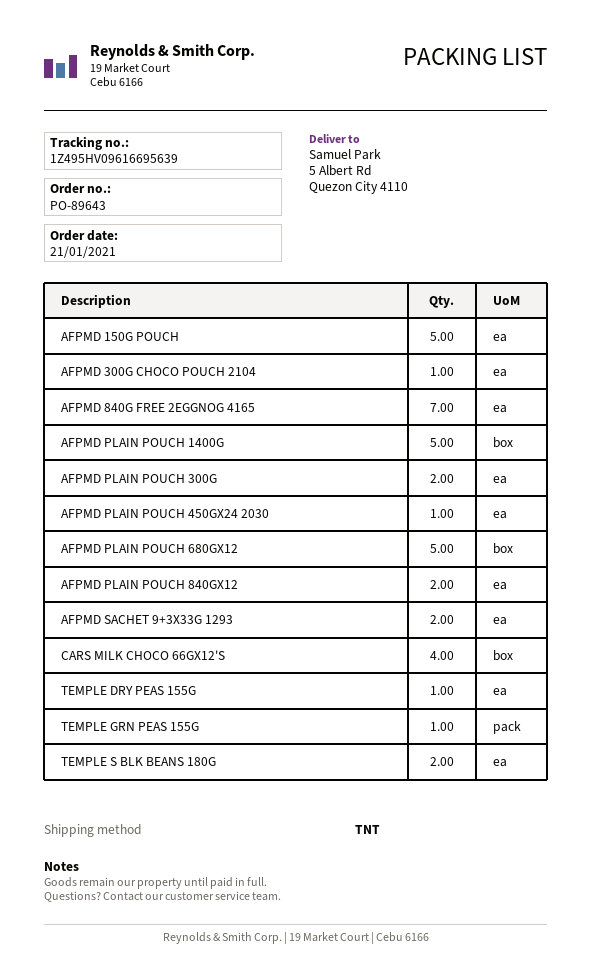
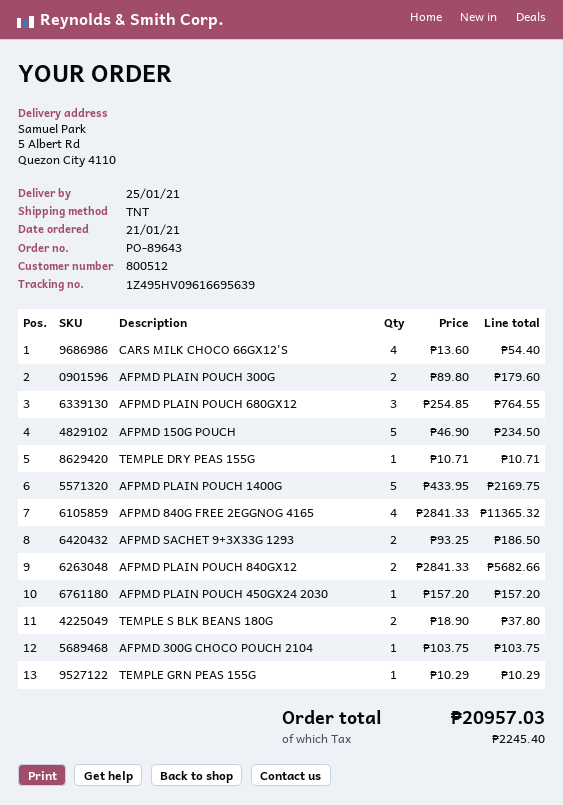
AFPMD 840G FREE 2EGGNOG 4165: 7 -> 4
AFPMD PLAIN POUCH 680GX12: 5 -> 3

